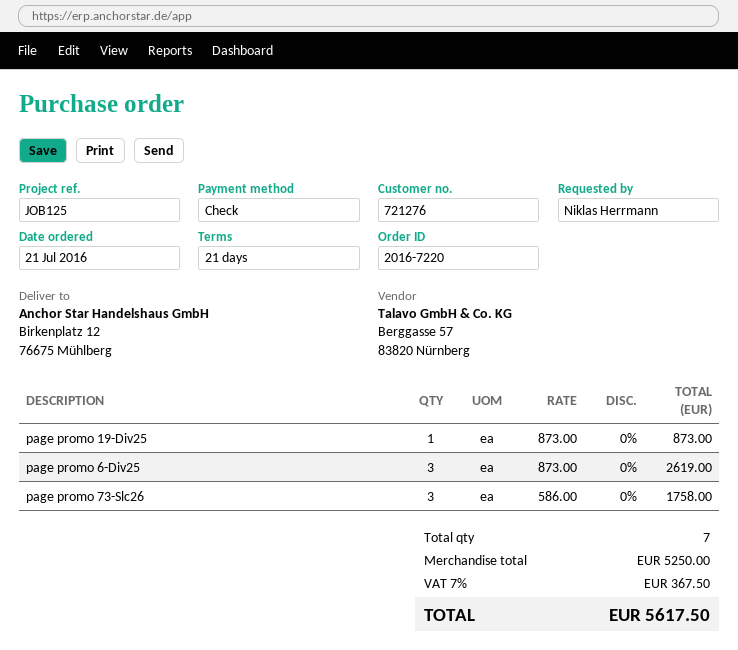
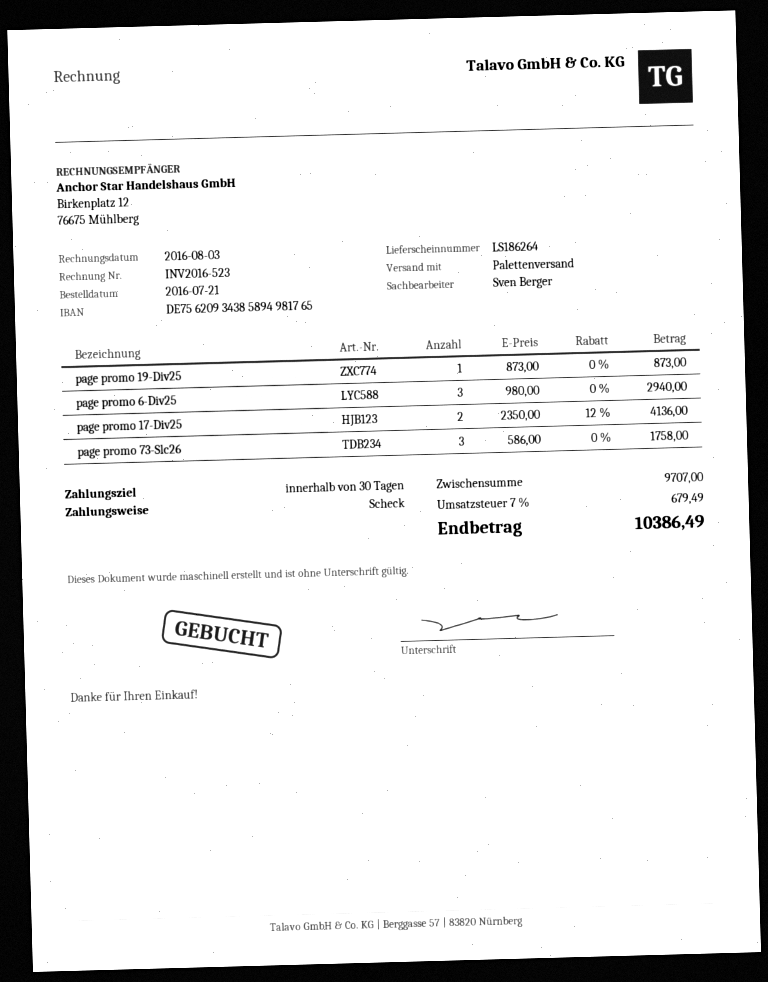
payment terms: 21 days -> 30 days
page promo 6-Div25: 3 x 873.00 = 2619.00 -> 3 x 980.00 = 2940.00
page promo 17-Div25: none -> 2 x 2350.00 - 12% = 4136.00
subtotal: 5250.00 -> 9707.00
tax: 7% = 367.50 -> 7% = 679.49
total: 5617.50 -> 10386.49

